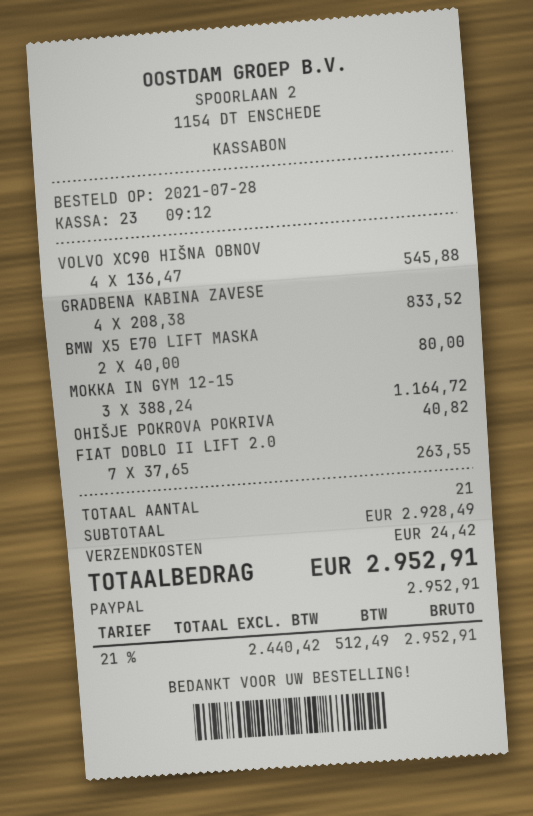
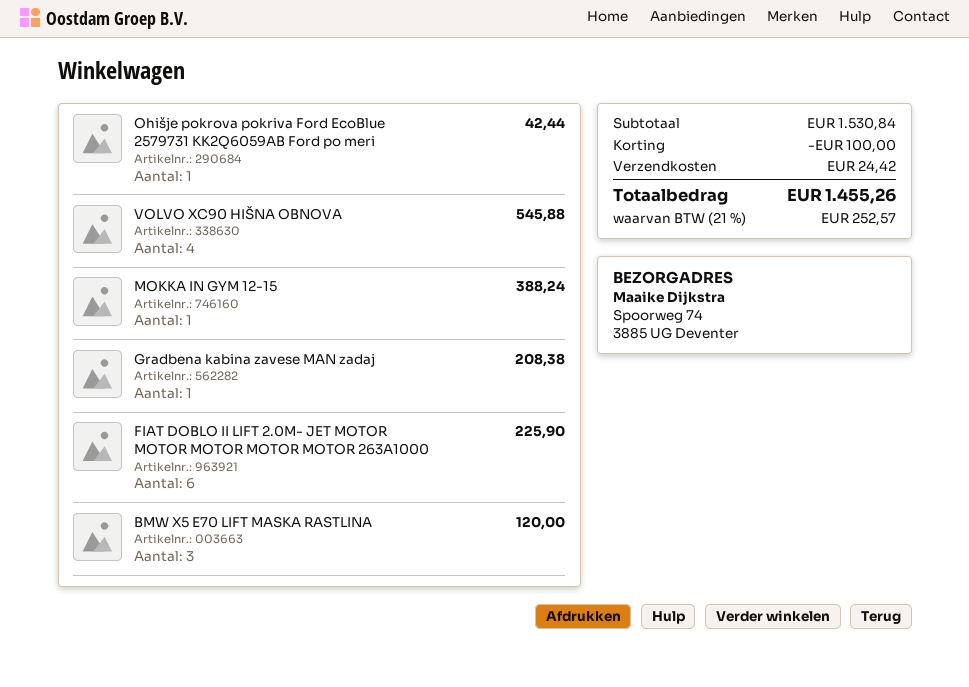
GRADBENA KABINA ZAVESE: 4 for 833.52 -> 1 for 208.38
BMW X5 E70 LIFT MASKA: 2 for 80.00 -> 3 for 120.00
MOKKA IN GYM 12-15: 3 for 1164.72 -> 1 for 388.24
OHIŠJE POKROVA POKRIVA: 1 for 40.82 -> 1 for 42.44
FIAT DOBLO II LIFT 2.0: 7 for 263.55 -> 6 for 225.90
subtotal: 2928.49 -> 1530.84
discount: none -> 100.00
tax: 21% = 512.49 -> 21% = 252.57
total: 2952.91 -> 1455.26

